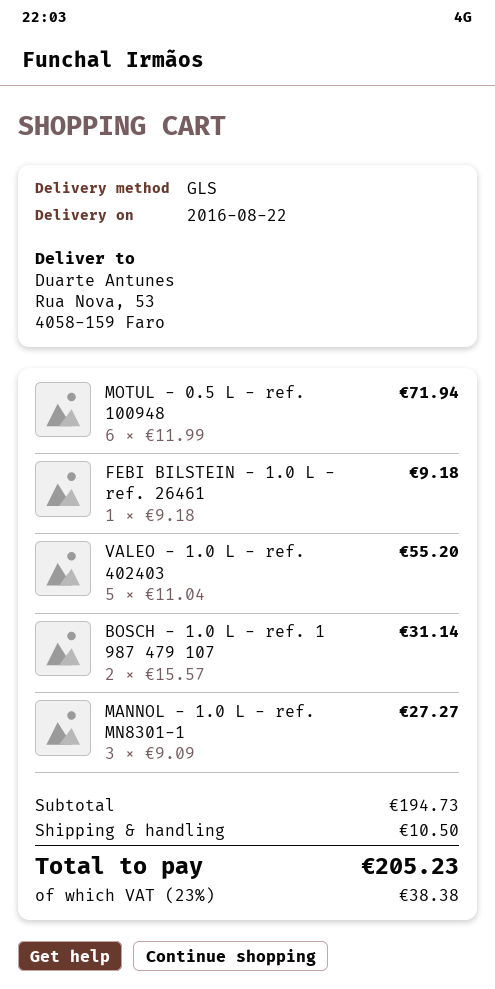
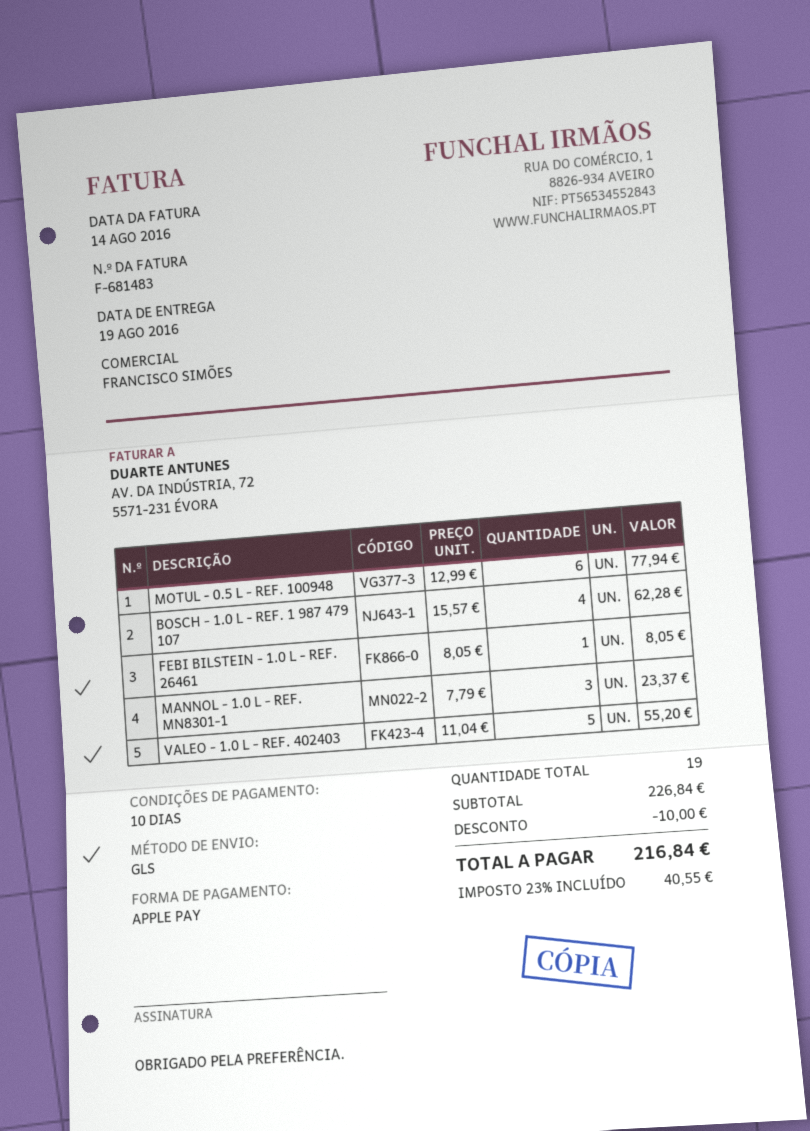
delivery date: 2016-08-22 -> 2016-08-19
MOTUL - 0.5 L - ref. 100948: 6 x 11.99 = 71.94 -> 6 x 12.99 = 77.94
FEBI BILSTEIN - 1.0 L - ref. 26461: 1 x 9.18 = 9.18 -> 1 x 8.05 = 8.05
BOSCH - 1.0 L - ref. 1 987 479 107: 2 x 15.57 = 31.14 -> 4 x 15.57 = 62.28
MANNOL - 1.0 L - ref. MN8301-1: 3 x 9.09 = 27.27 -> 3 x 7.79 = 23.37
subtotal: 194.73 -> 226.84
discount: none -> 10.00
shipping: 10.50 -> none
tax: 23% = 38.38 -> 23% = 40.55
total: 205.23 -> 216.84

